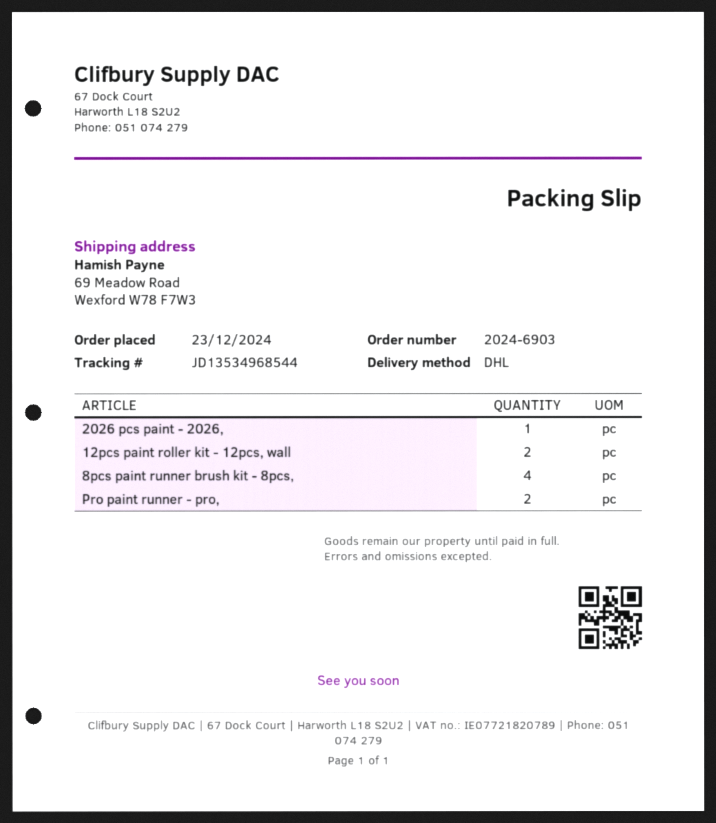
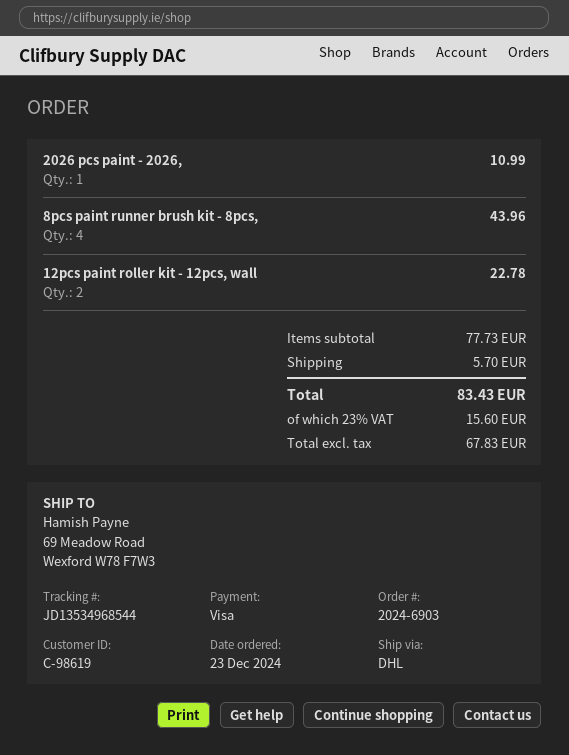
Pro paint runner - pro,: 2 -> none

